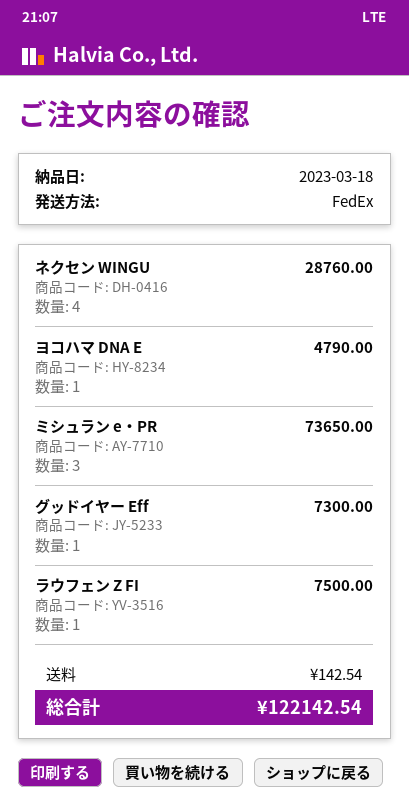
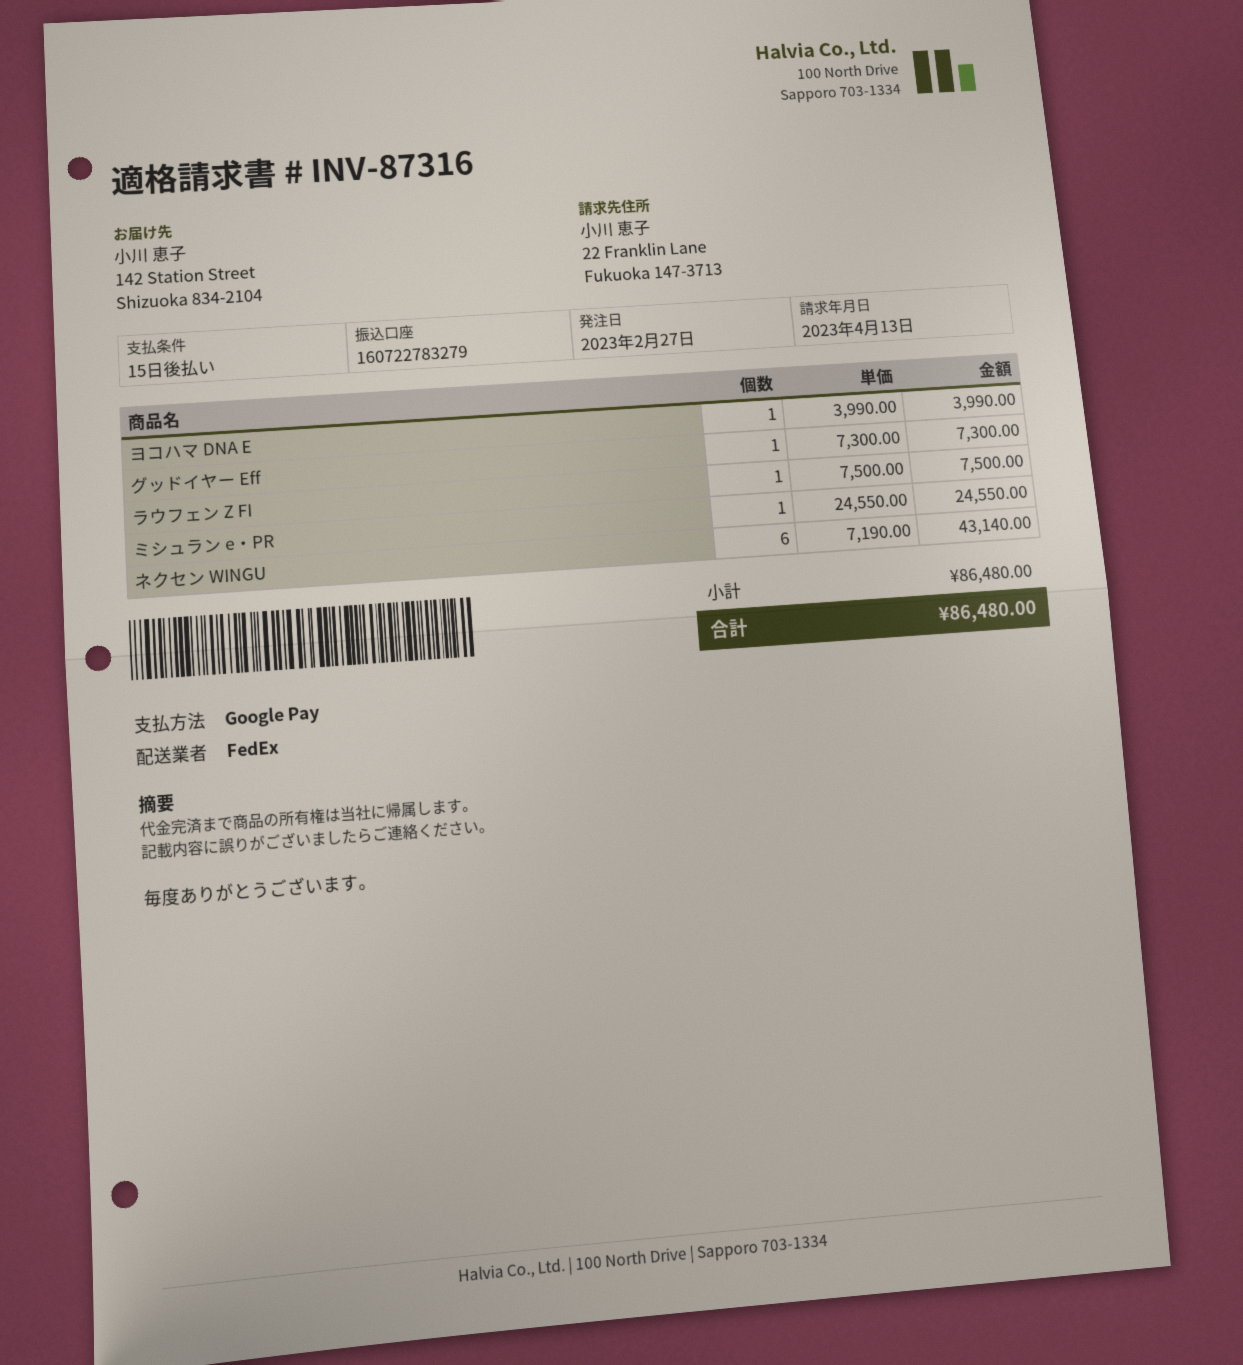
ネクセン WINGU: 4 for 28760.00 -> 6 for 43140.00
ヨコハマ DNA E: 1 for 4790.00 -> 1 for 3990.00
ミシュラン e・PR: 3 for 73650.00 -> 1 for 24550.00
shipping: 142.54 -> none
total: 122142.54 -> 86480.00

